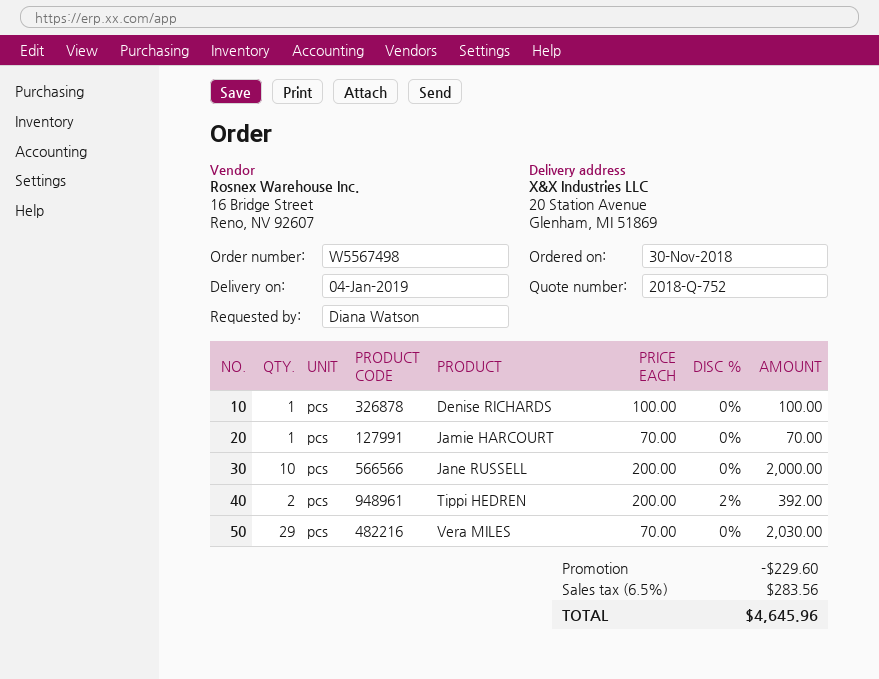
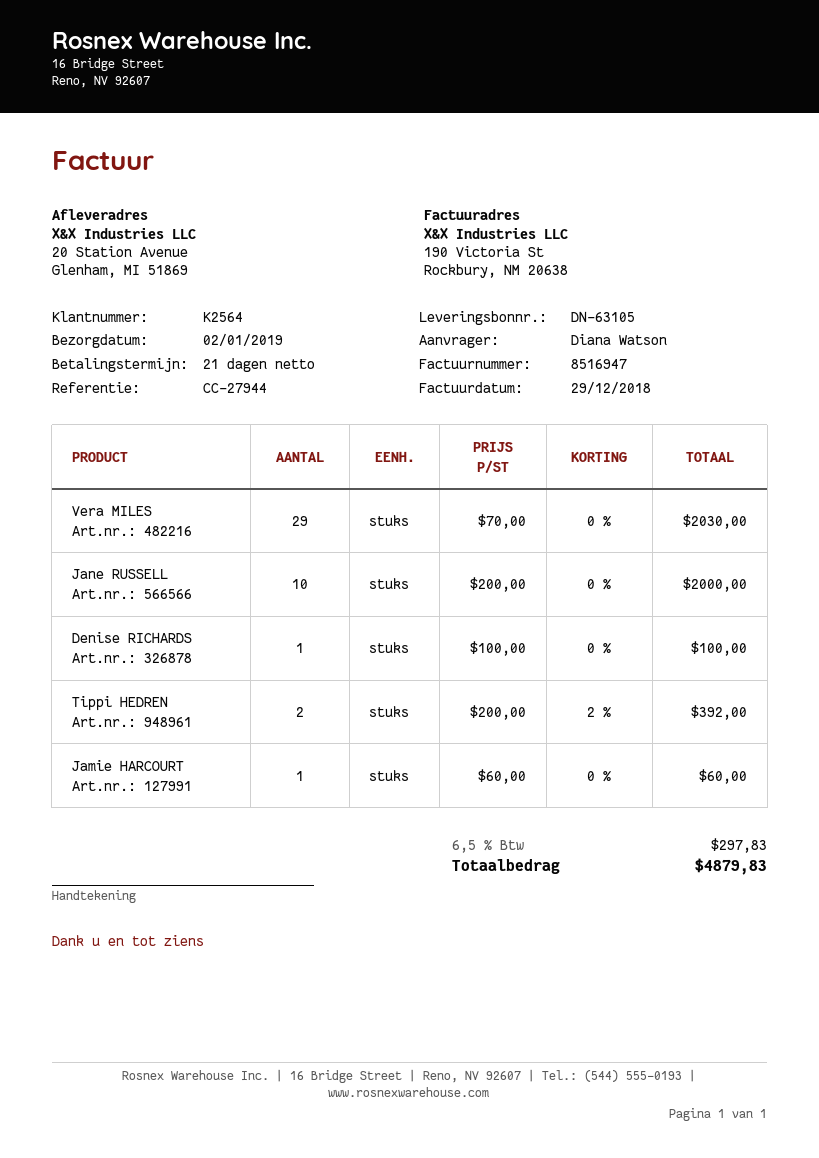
delivery date: 2019-01-04 -> 2019-01-02
Jamie HARCOURT: 1 x 70.00 = 70.00 -> 1 x 60.00 = 60.00
discount: 229.60 -> none
tax: 6.5% = 283.56 -> 6.5% = 297.83
total: 4645.96 -> 4879.83

